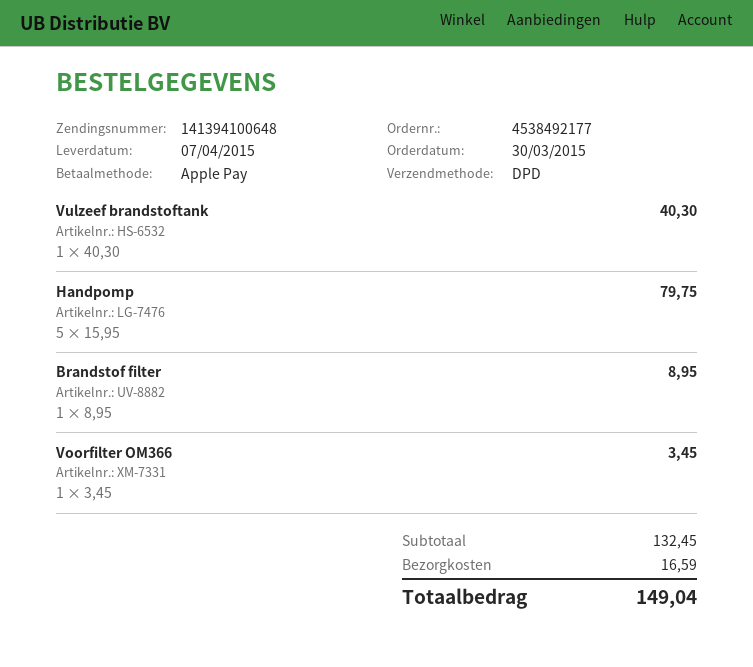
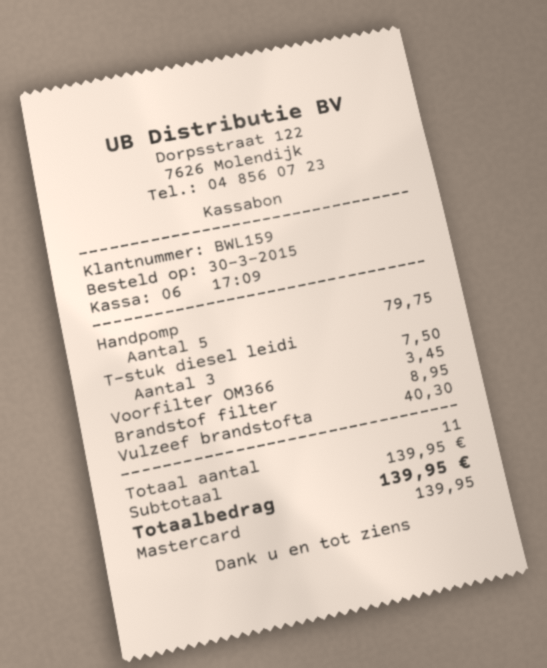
payment method: Apple Pay -> Mastercard
T-stuk diesel leidi: none -> 3 for 7.50
subtotal: 132.45 -> 139.95
shipping: 16.59 -> none
total: 149.04 -> 139.95

